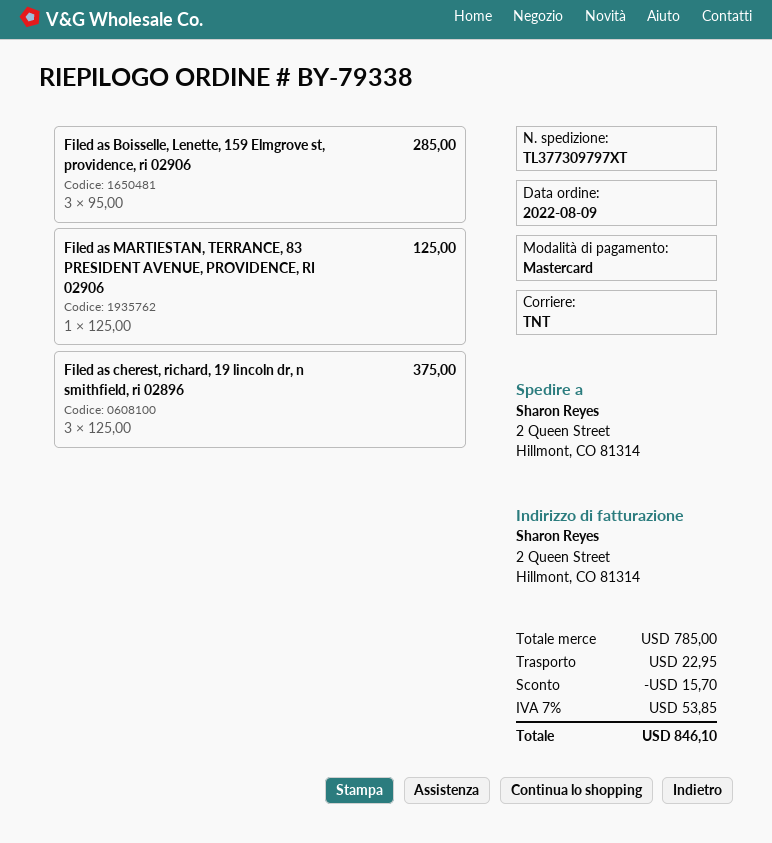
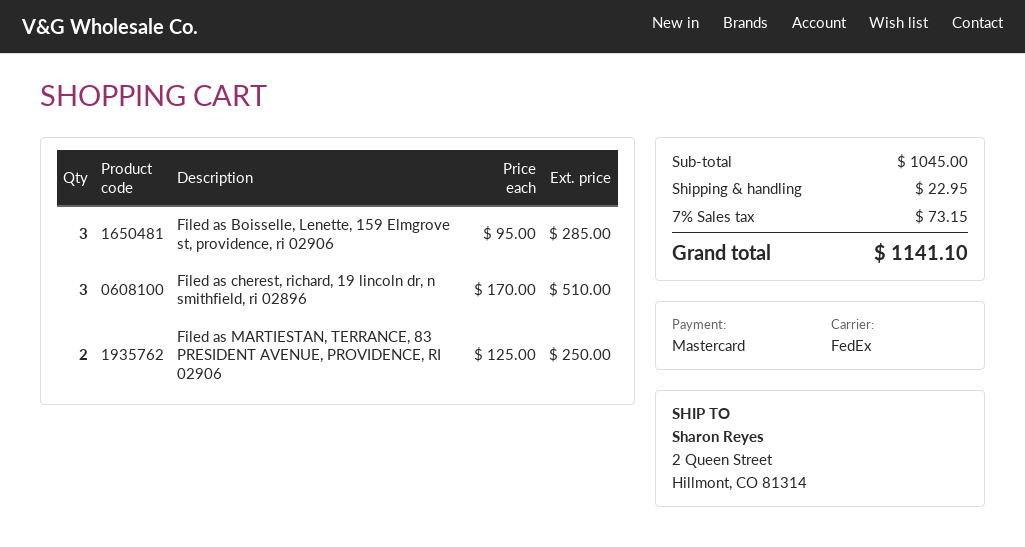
shipping method: TNT -> FedEx
Filed as MARTIESTAN, TERRANCE, 83 PRESIDENT AVENUE, PROVIDENCE, RI 02906: 1 x 125.00 = 125.00 -> 2 x 125.00 = 250.00
Filed as cherest, richard, 19 lincoln dr, n smithfield, ri 02896: 3 x 125.00 = 375.00 -> 3 x 170.00 = 510.00
subtotal: 785.00 -> 1045.00
discount: 15.70 -> none
tax: 7% = 53.85 -> 7% = 73.15
total: 846.10 -> 1141.10

